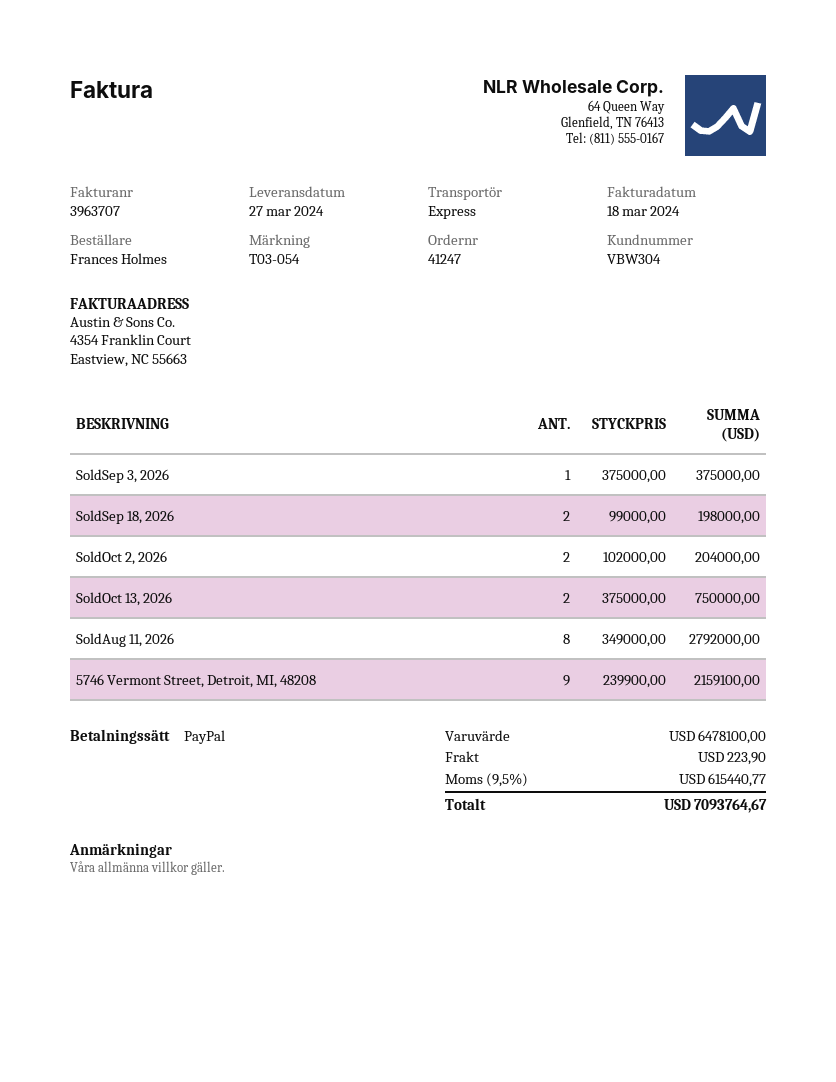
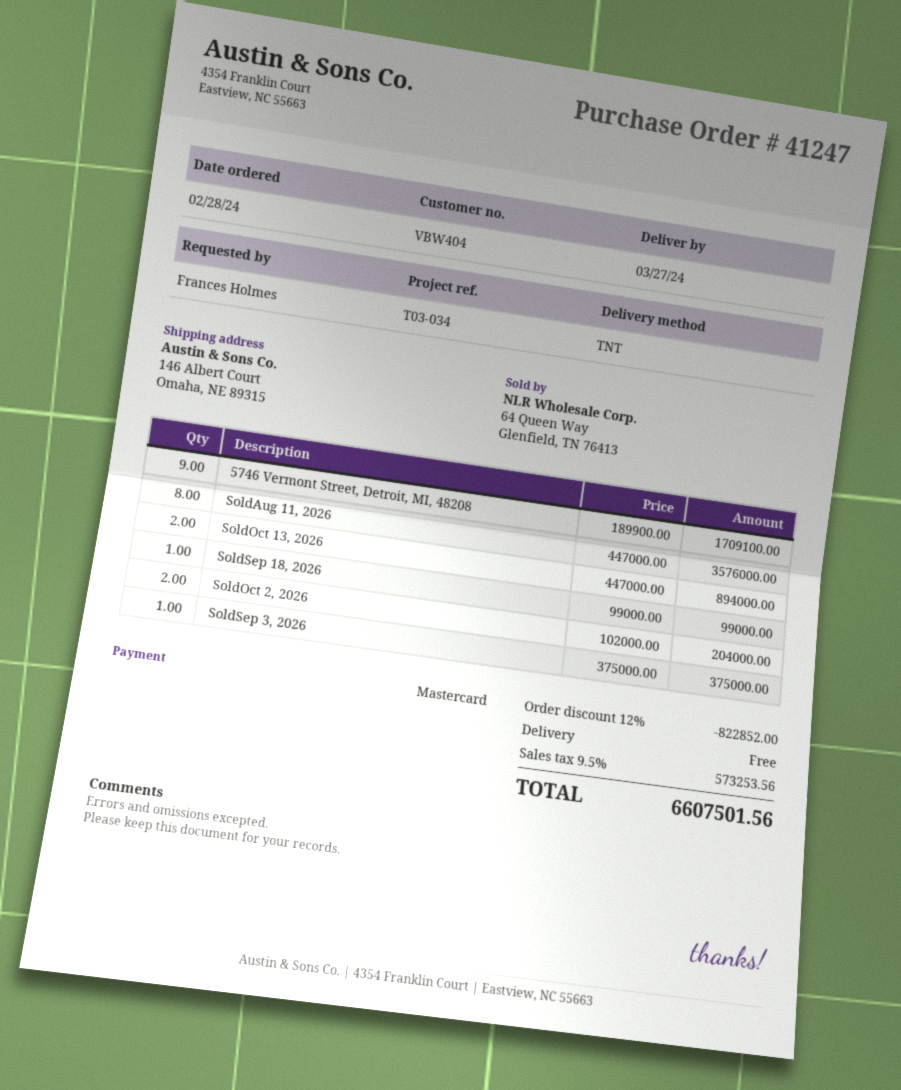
customer number: VBW304 -> VBW404
reference: T03-054 -> T03-034
payment method: PayPal -> Mastercard
shipping method: express -> TNT
SoldSep 18, 2026: 2 x 99000.00 = 198000.00 -> 1 x 99000.00 = 99000.00
SoldOct 13, 2026: 2 x 375000.00 = 750000.00 -> 2 x 447000.00 = 894000.00
SoldAug 11, 2026: 8 x 349000.00 = 2792000.00 -> 8 x 447000.00 = 3576000.00
5746 Vermont Street, Detroit, MI, 48208: 9 x 239900.00 = 2159100.00 -> 9 x 189900.00 = 1709100.00
discount: none -> 12% = 822852.00
shipping: 223.90 -> 0.00
tax: 9.5% = 615440.77 -> 9.5% = 573253.56
total: 7093764.67 -> 6607501.56

